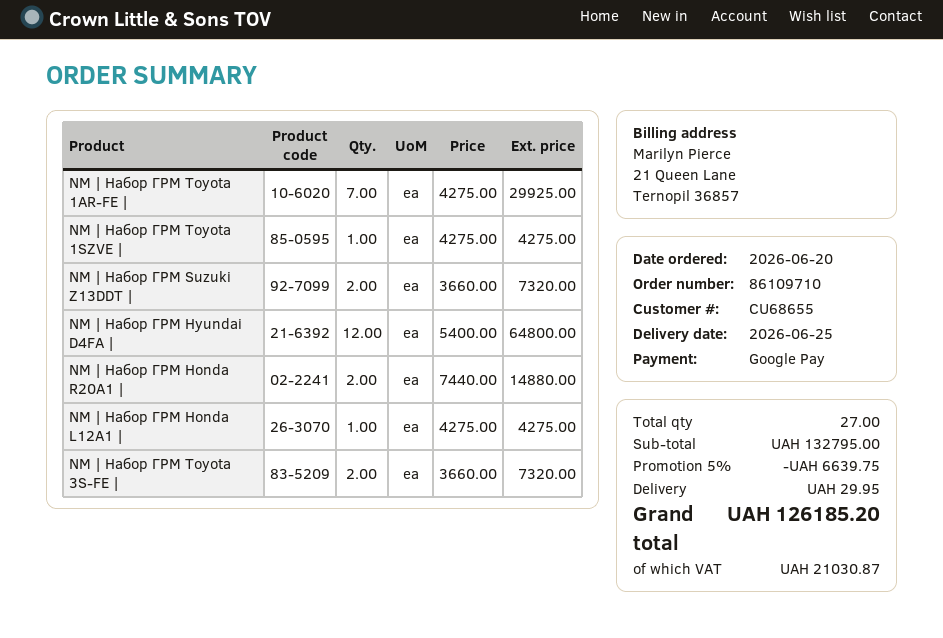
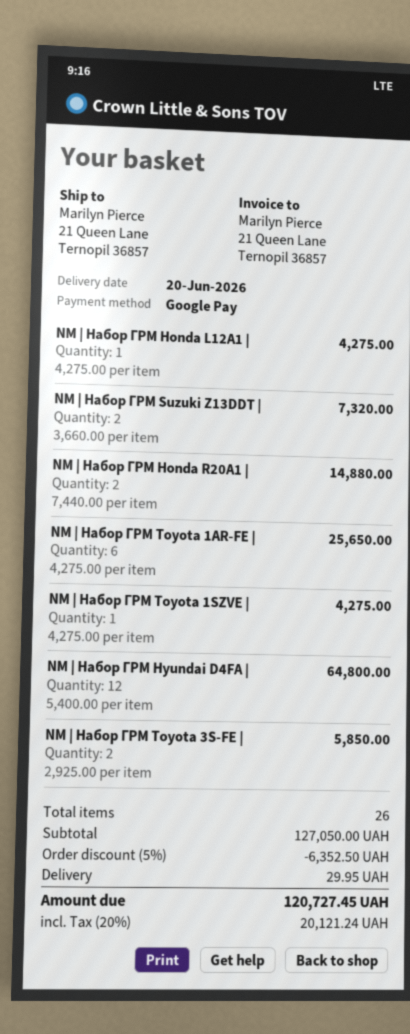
delivery date: 2026-06-25 -> 2026-06-20
NM | Набор ГРМ Toyota 1AR-FE |: 7 x 4275.00 = 29925.00 -> 6 x 4275.00 = 25650.00
NM | Набор ГРМ Toyota 3S-FE |: 2 x 3660.00 = 7320.00 -> 2 x 2925.00 = 5850.00
total quantity: 27 -> 26
subtotal: 132795.00 -> 127050.00
discount: 5% = 6639.75 -> 5% = 6352.50
tax: 21030.87 -> 20121.24
total: 126185.20 -> 120727.45

